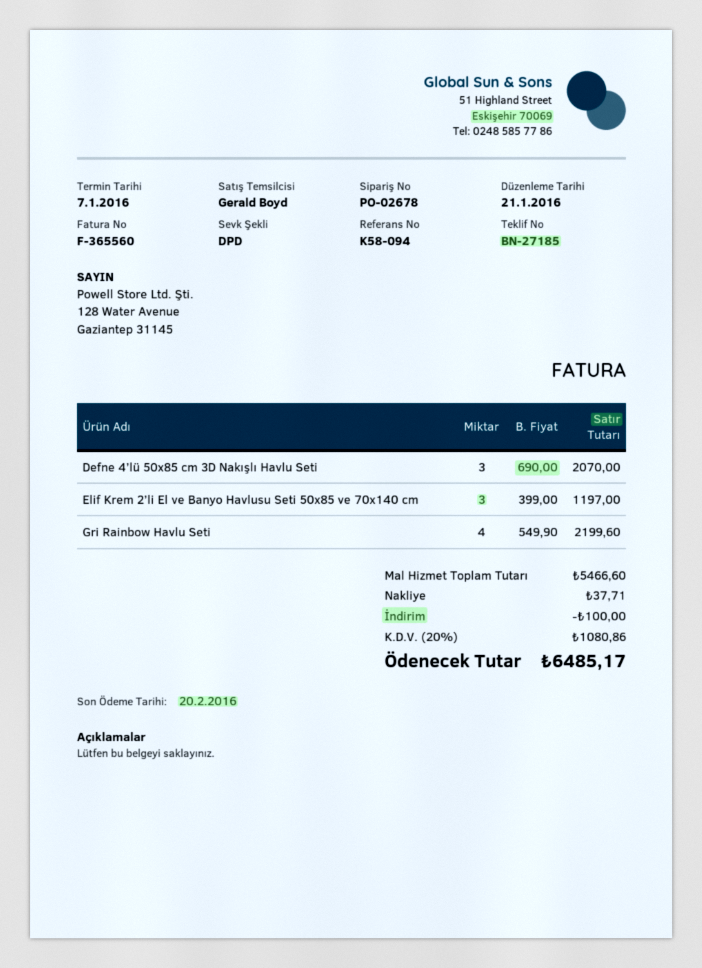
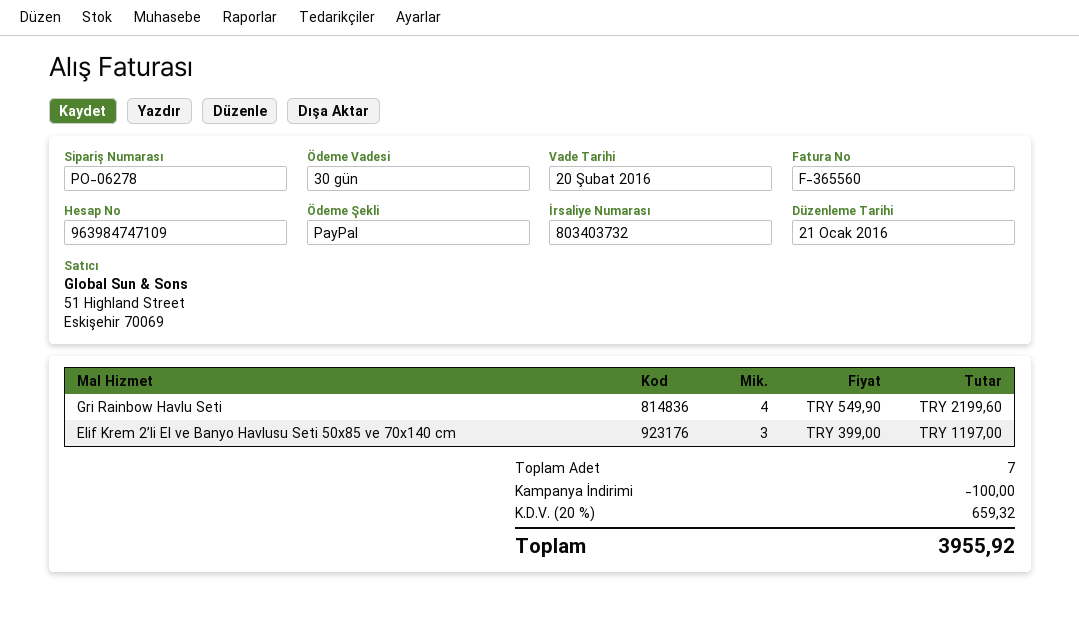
order number: PO-02678 -> PO-06278
Defne 4’lü 50x85 cm 3D Nakışlı Havlu Seti: 3 x 690.00 = 2070.00 -> none
shipping: 37.71 -> none
tax: 20% = 1080.86 -> 20% = 659.32
total: 6485.17 -> 3955.92

